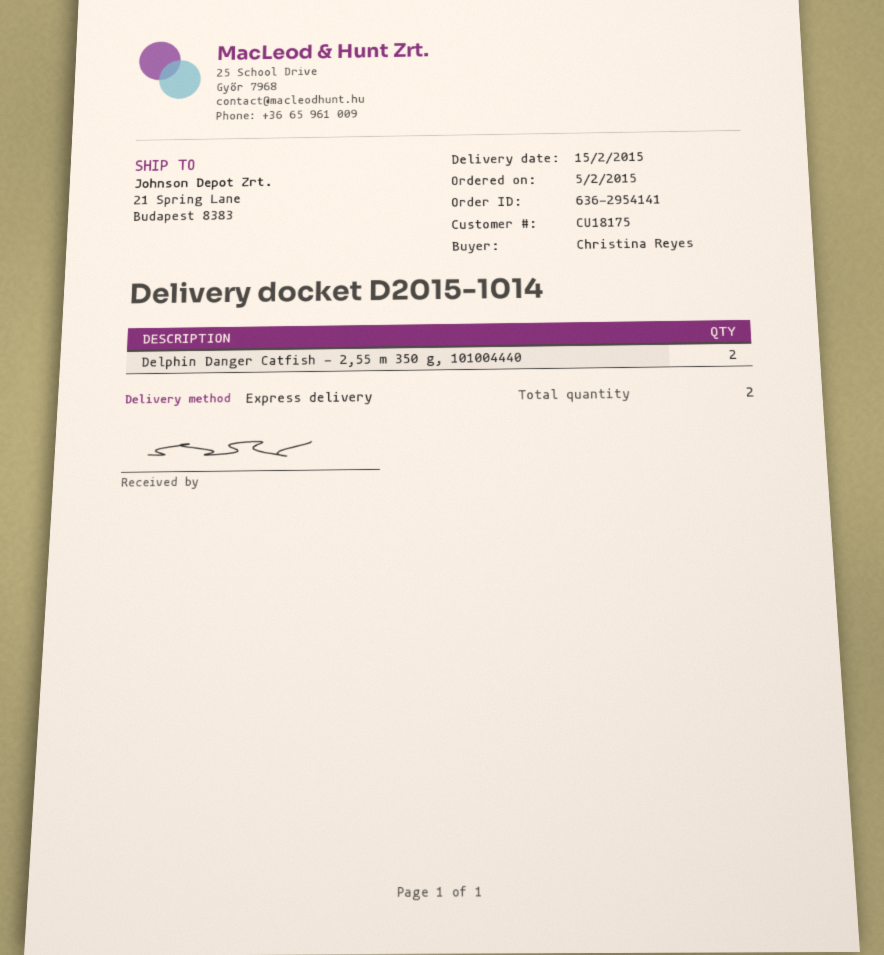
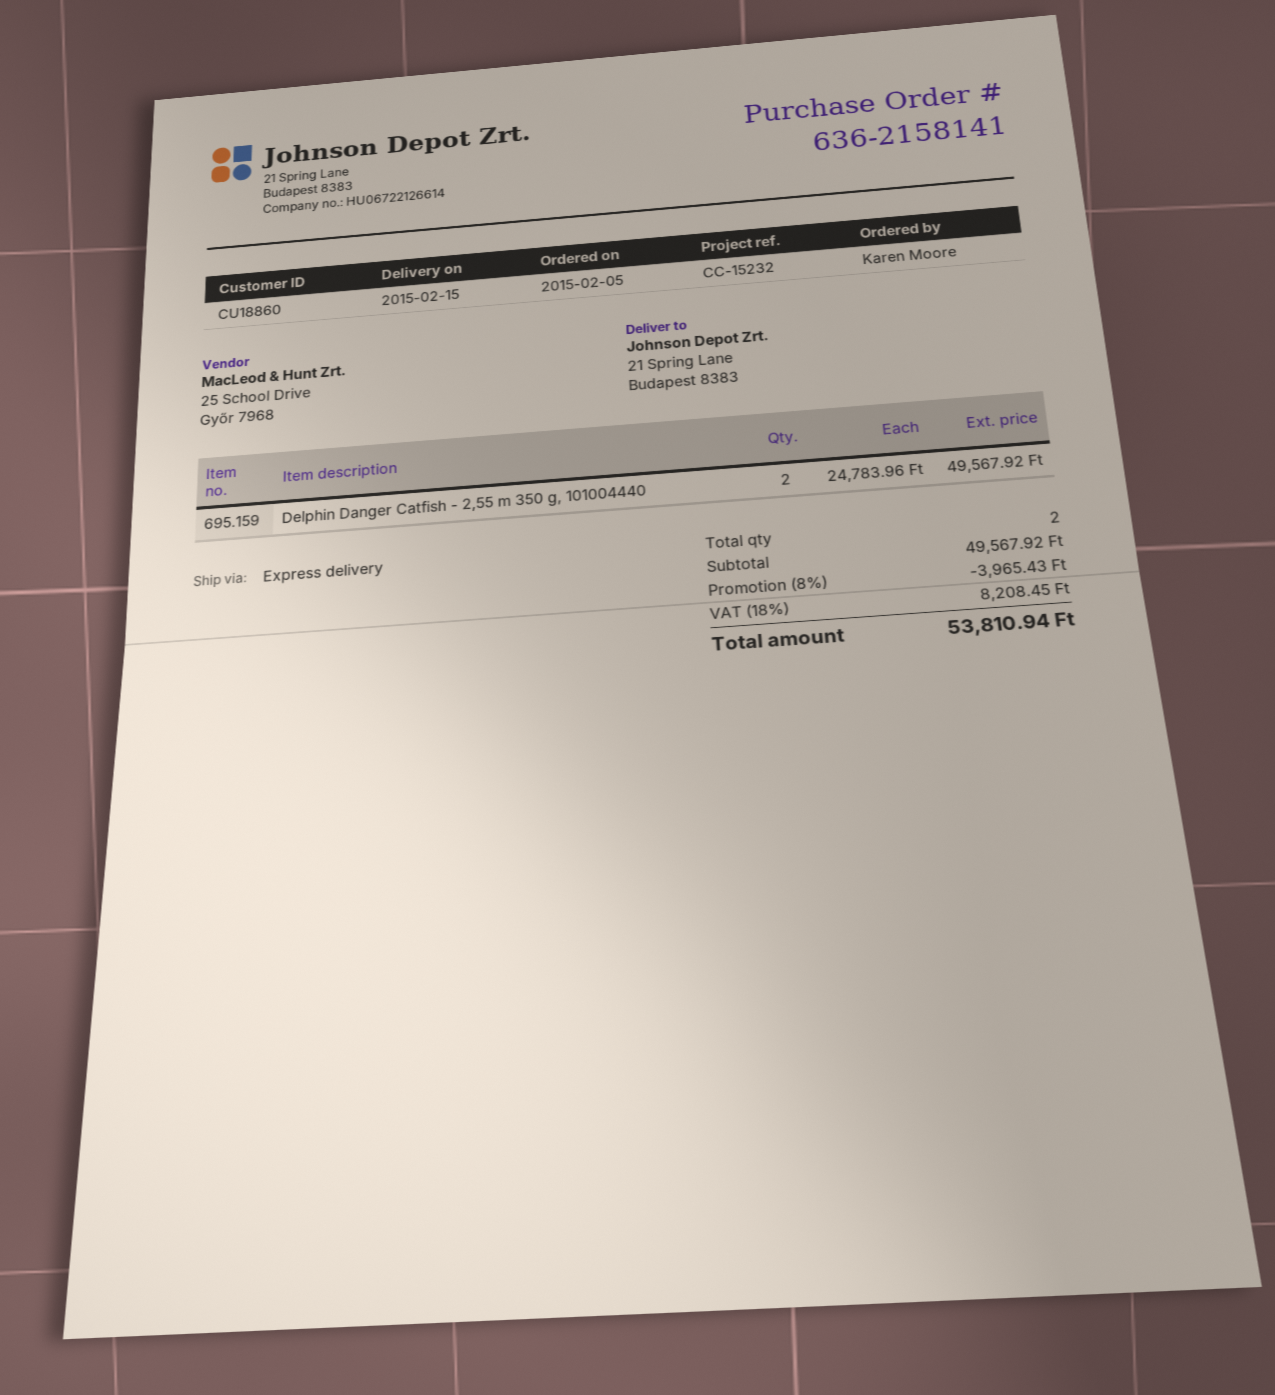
order number: 636-2954141 -> 636-2158141
customer number: CU18175 -> CU18860
ordered by: Christina Reyes -> Karen Moore

